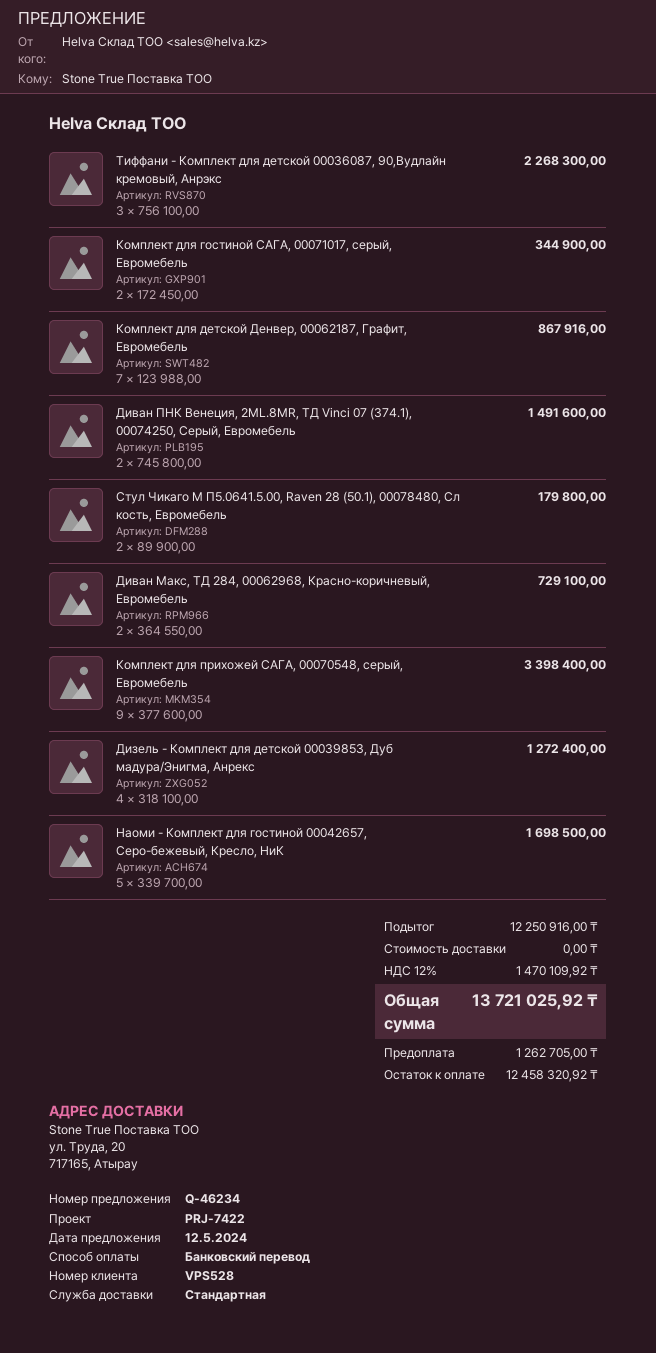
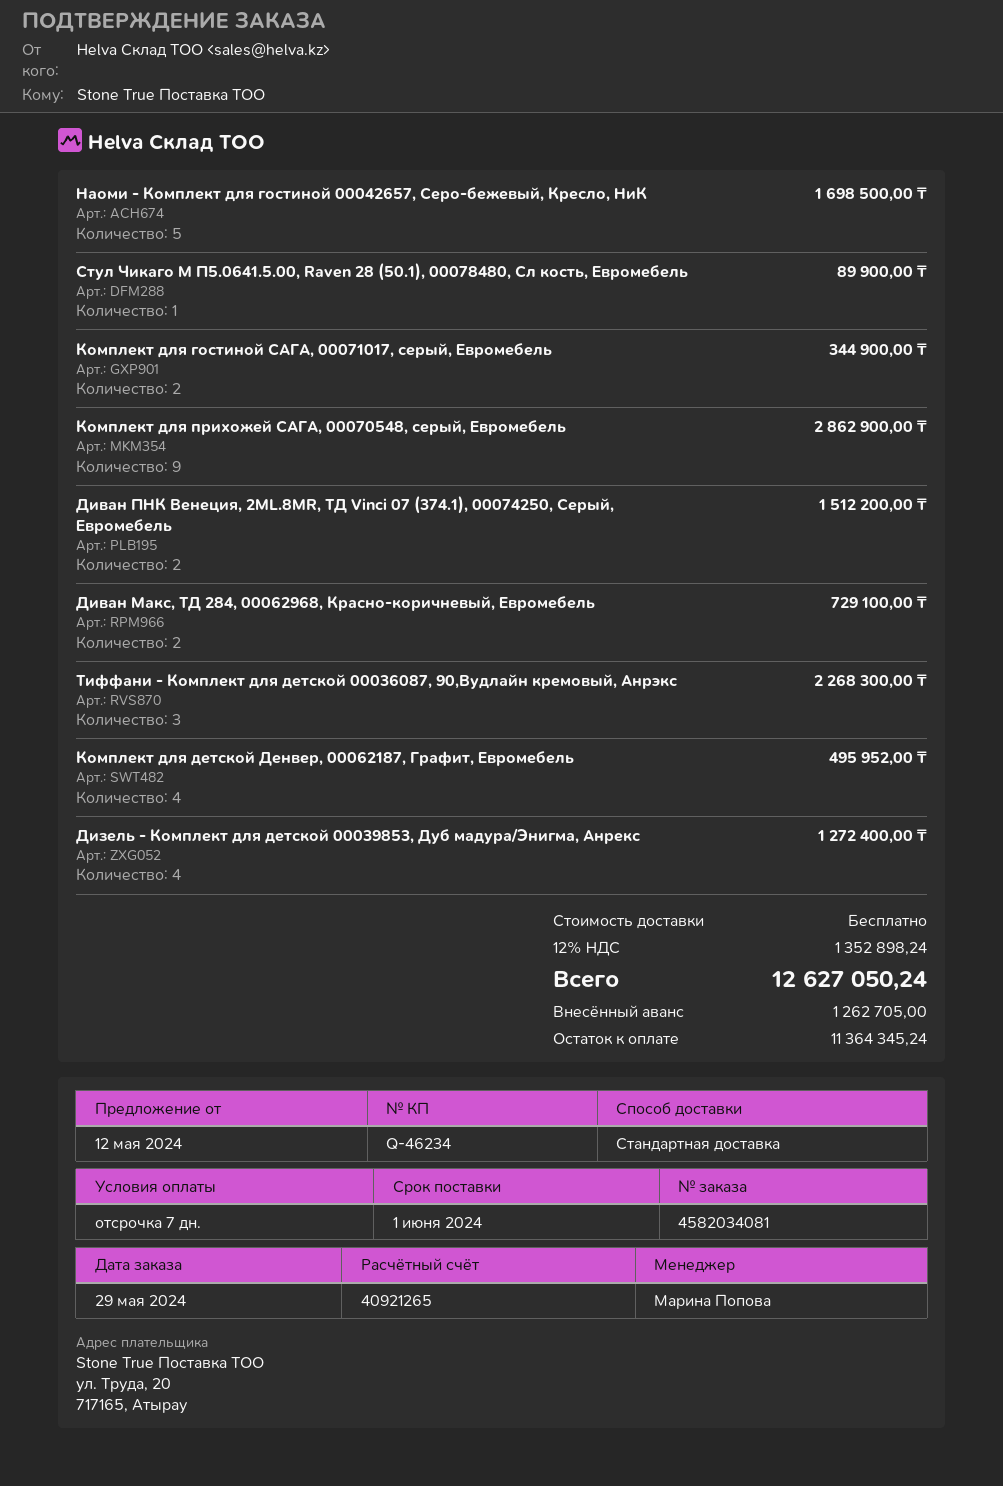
Комплект для детской Денвер, 00062187, Графит, Евромебель: 7 for 867916.00 -> 4 for 495952.00
Диван ПНК Венеция, 2ML.8MR, ТД Vinci 07 (374.1), 00074250, Серый, Евромебель: 2 for 1491600.00 -> 2 for 1512200.00
Стул Чикаго М П5.0641.5.00, Raven 28 (50.1), 00078480, Сл кость, Евромебель: 2 for 179800.00 -> 1 for 89900.00
Комплект для прихожей САГА, 00070548, серый, Евромебель: 9 for 3398400.00 -> 9 for 2862900.00
tax: 12% = 1470109.92 -> 12% = 1352898.24
total: 13721025.92 -> 12627050.24
balance: 12458320.92 -> 11364345.24

